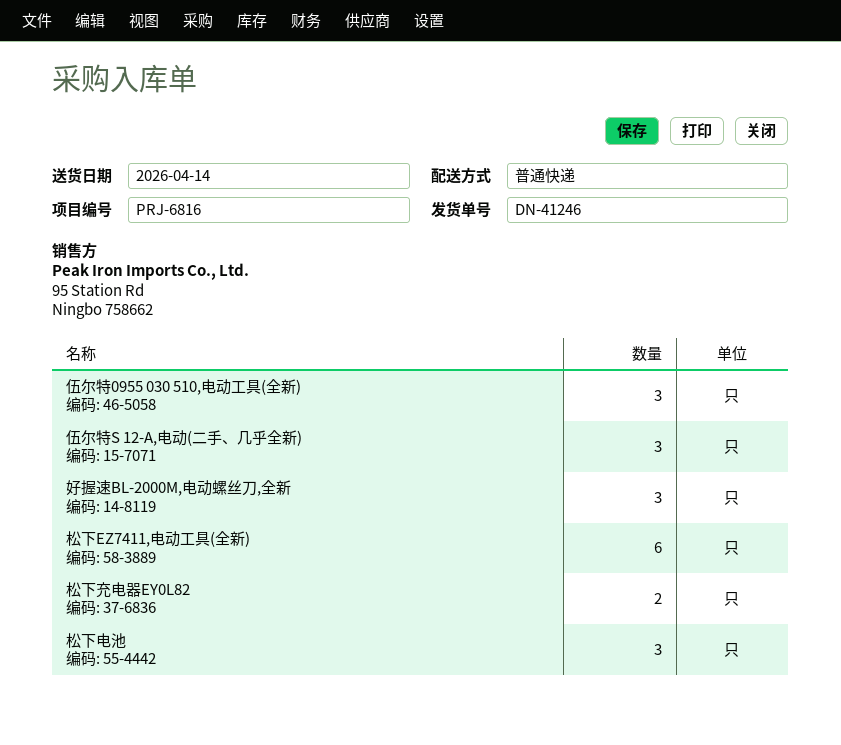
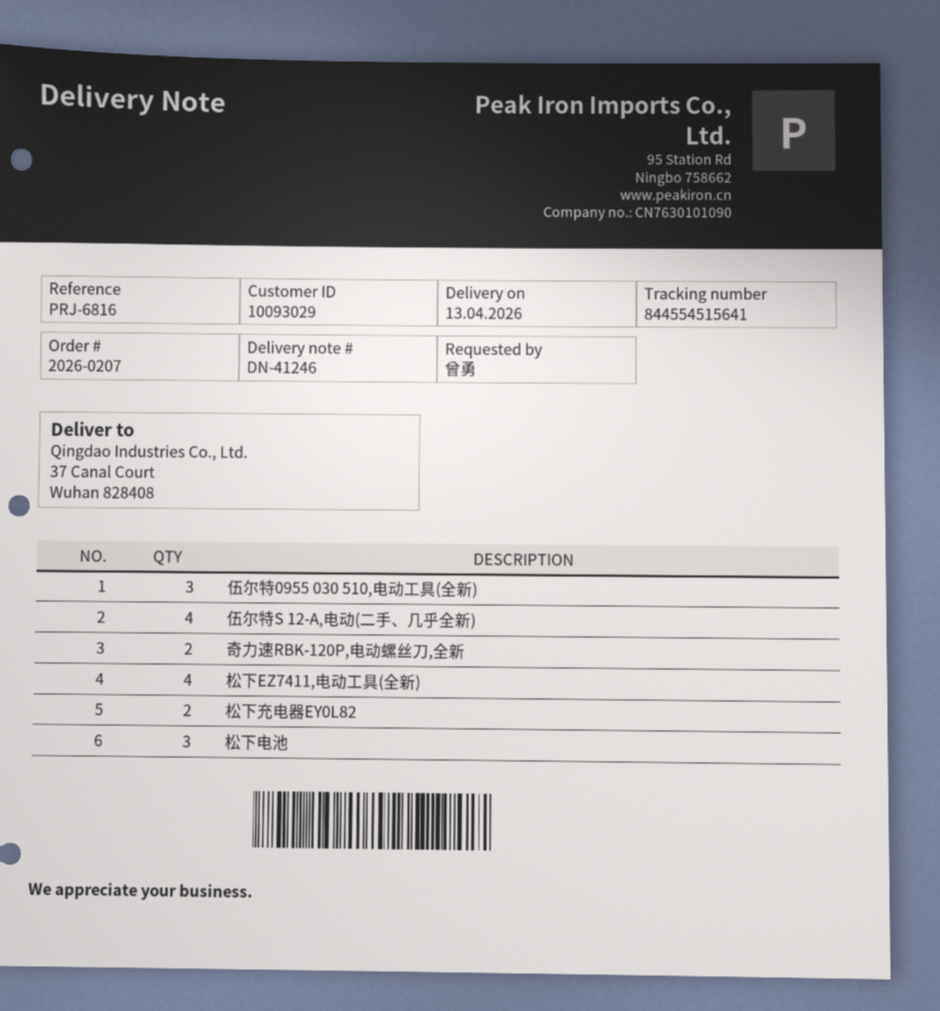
delivery date: 2026-04-14 -> 2026-04-13
伍尔特S 12-A,电动(二手、几乎全新): 3 -> 4
好握速BL-2000M,电动螺丝刀,全新: 3 -> none
松下EZ7411,电动工具(全新): 6 -> 4
奇力速RBK-120P,电动螺丝刀,全新: none -> 2

